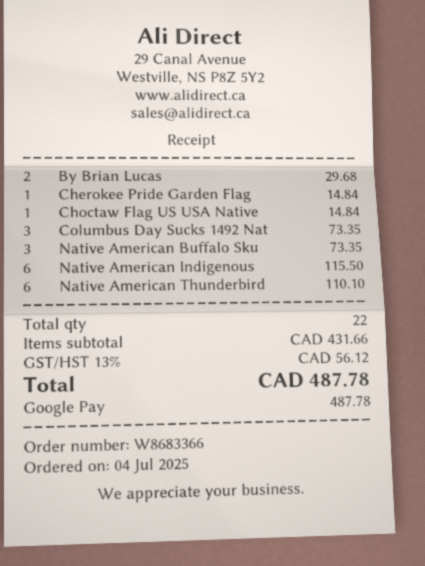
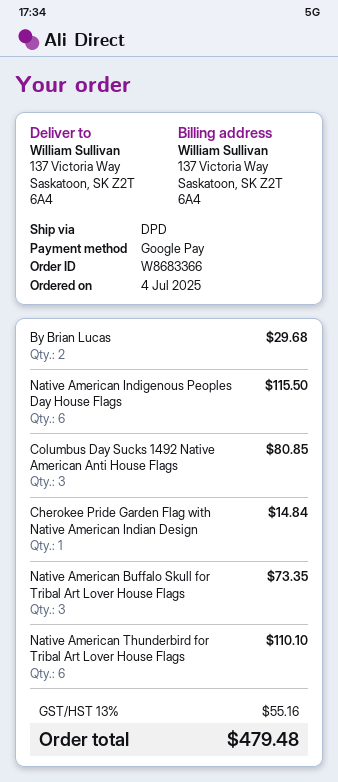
Choctaw Flag US USA Native: 1 for 14.84 -> none
Columbus Day Sucks 1492 Nat: 3 for 73.35 -> 3 for 80.85
tax: 13% = 56.12 -> 13% = 55.16
total: 487.78 -> 479.48

